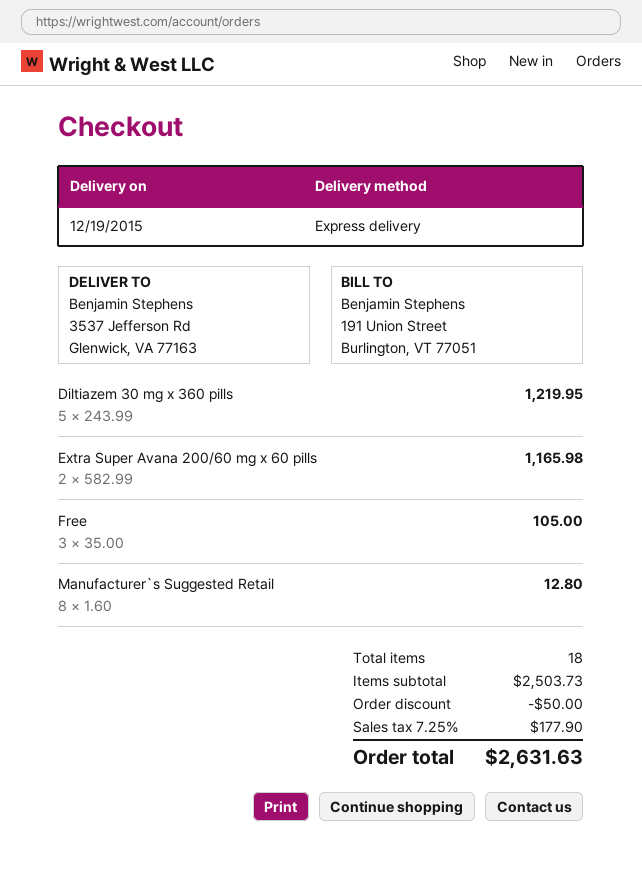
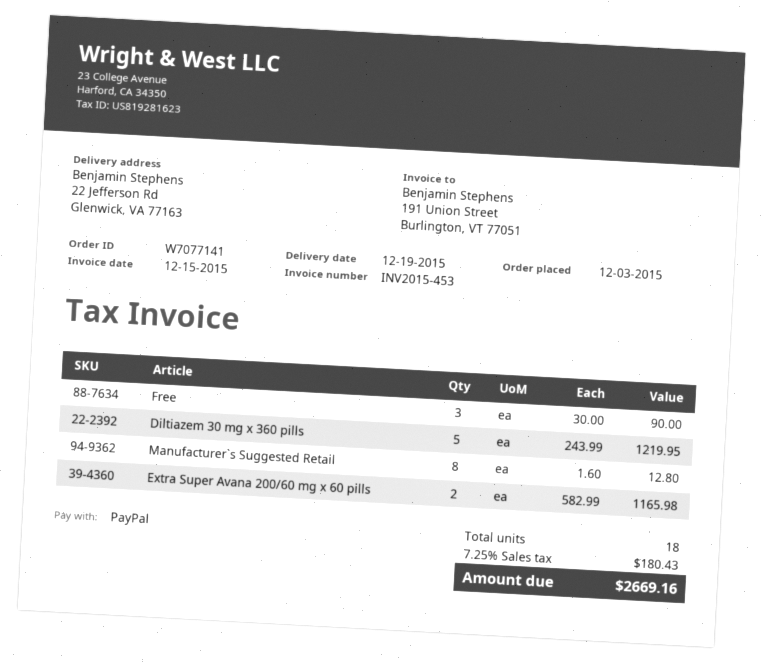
ship to: 3537 Jefferson Rd, Glenwick, VA 77163 -> 22 Jefferson Rd, Glenwick, VA 77163
Free: 3 x 35.00 = 105.00 -> 3 x 30.00 = 90.00
discount: 50.00 -> none
tax: 7.25% = 177.90 -> 7.25% = 180.43
total: 2631.63 -> 2669.16

